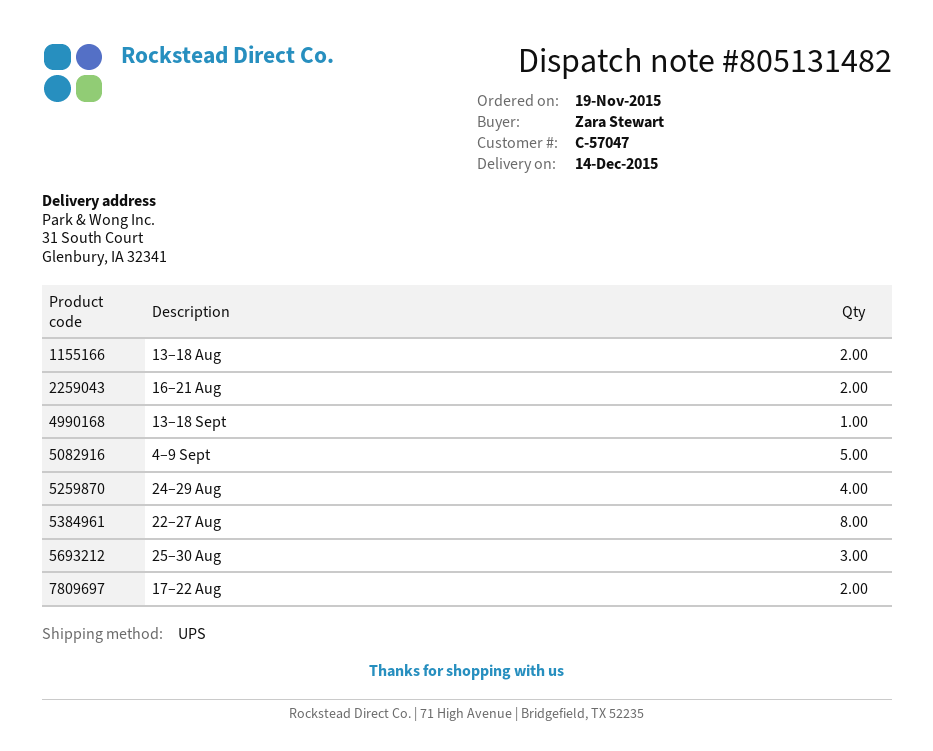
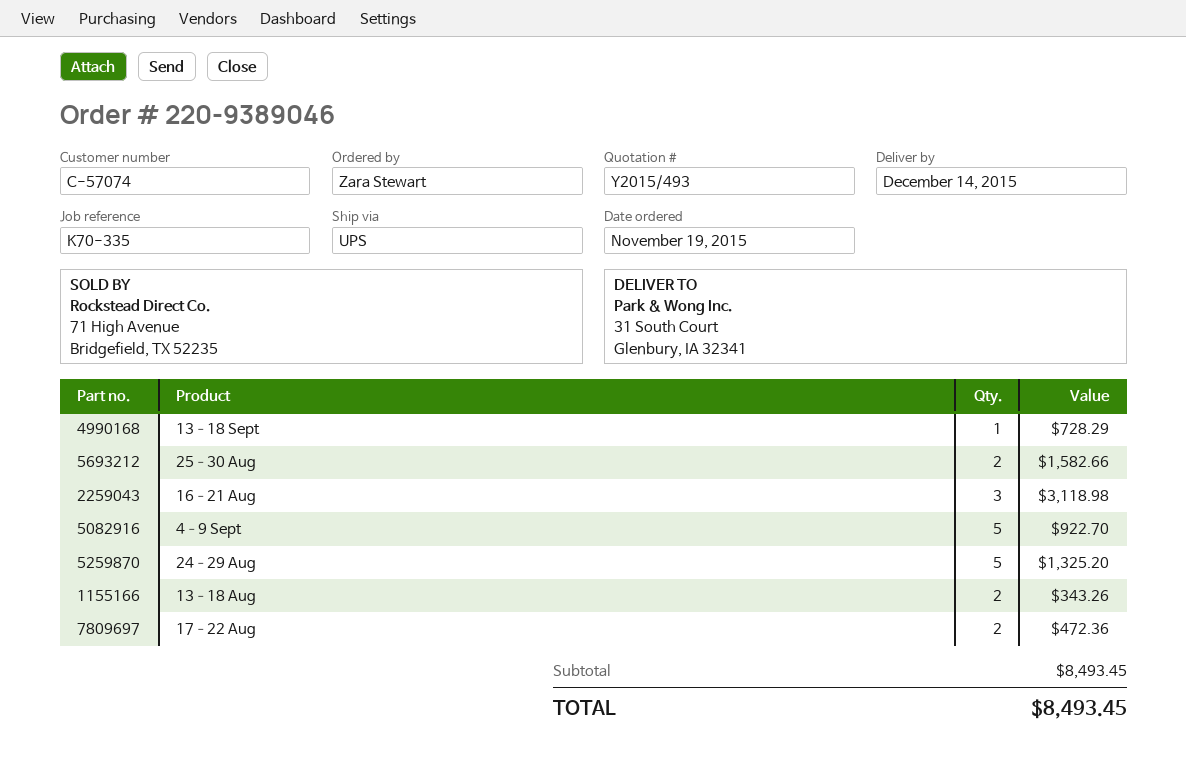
customer number: C-57047 -> C-57074
16–21 Aug: 2 -> 3
24–29 Aug: 4 -> 5
22–27 Aug: 8 -> none
25–30 Aug: 3 -> 2

